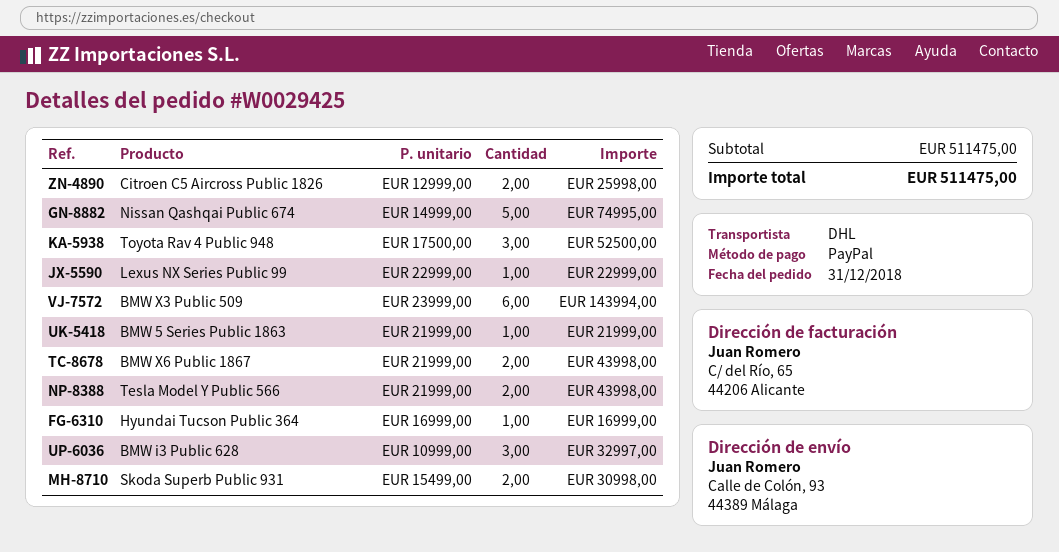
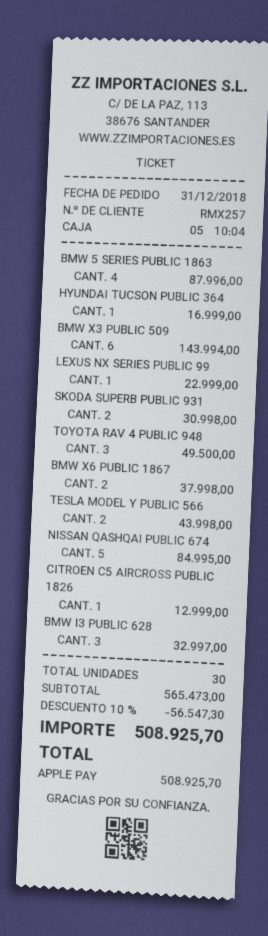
payment method: PayPal -> Apple Pay
Citroen C5 Aircross Public 1826: 2 for 25998.00 -> 1 for 12999.00
Nissan Qashqai Public 674: 5 for 74995.00 -> 5 for 84995.00
Toyota Rav 4 Public 948: 3 for 52500.00 -> 3 for 49500.00
BMW 5 Series Public 1863: 1 for 21999.00 -> 4 for 87996.00
BMW X6 Public 1867: 2 for 43998.00 -> 2 for 37998.00
subtotal: 511475.00 -> 565473.00
discount: none -> 10% = 56547.30
total: 511475.00 -> 508925.70

